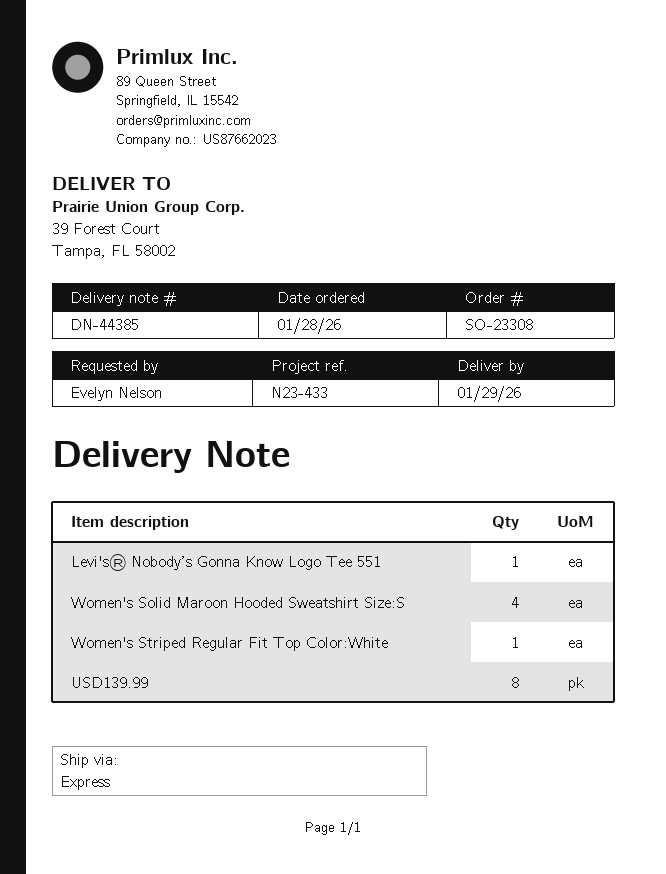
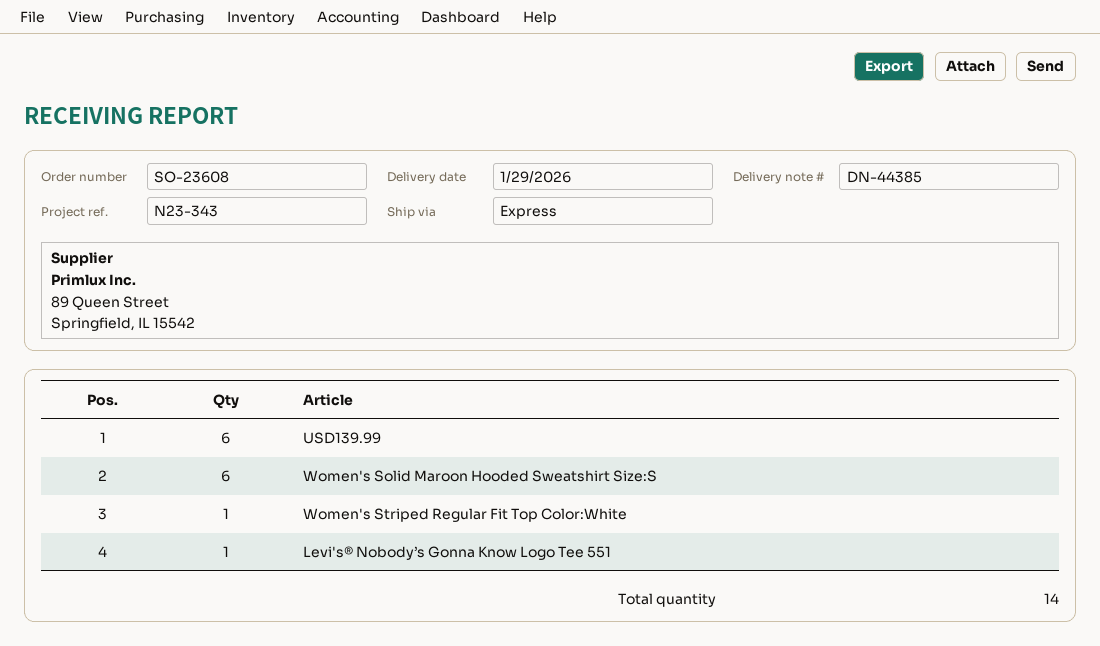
order number: SO-23308 -> SO-23608
reference: N23-433 -> N23-343
Women's Solid Maroon Hooded Sweatshirt Size:S: 4 -> 6
USD139.99: 8 -> 6

